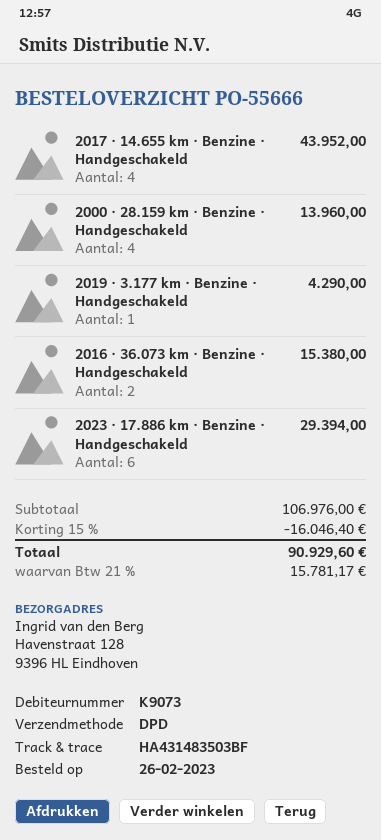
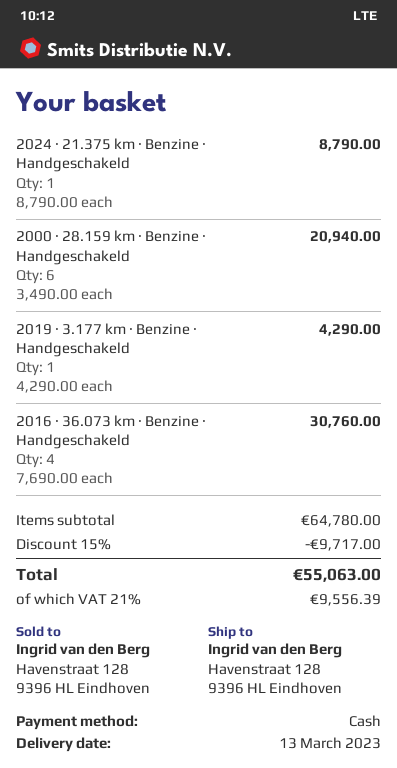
2017 · 14.655 km · Benzine · Handgeschakeld: 4 for 43952.00 -> none
2000 · 28.159 km · Benzine · Handgeschakeld: 4 for 13960.00 -> 6 for 20940.00
2016 · 36.073 km · Benzine · Handgeschakeld: 2 for 15380.00 -> 4 for 30760.00
2023 · 17.886 km · Benzine · Handgeschakeld: 6 for 29394.00 -> none
2024 · 21.375 km · Benzine · Handgeschakeld: none -> 1 for 8790.00
subtotal: 106976.00 -> 64780.00
discount: 15% = 16046.40 -> 15% = 9717.00
tax: 21% = 15781.17 -> 21% = 9556.39
total: 90929.60 -> 55063.00

